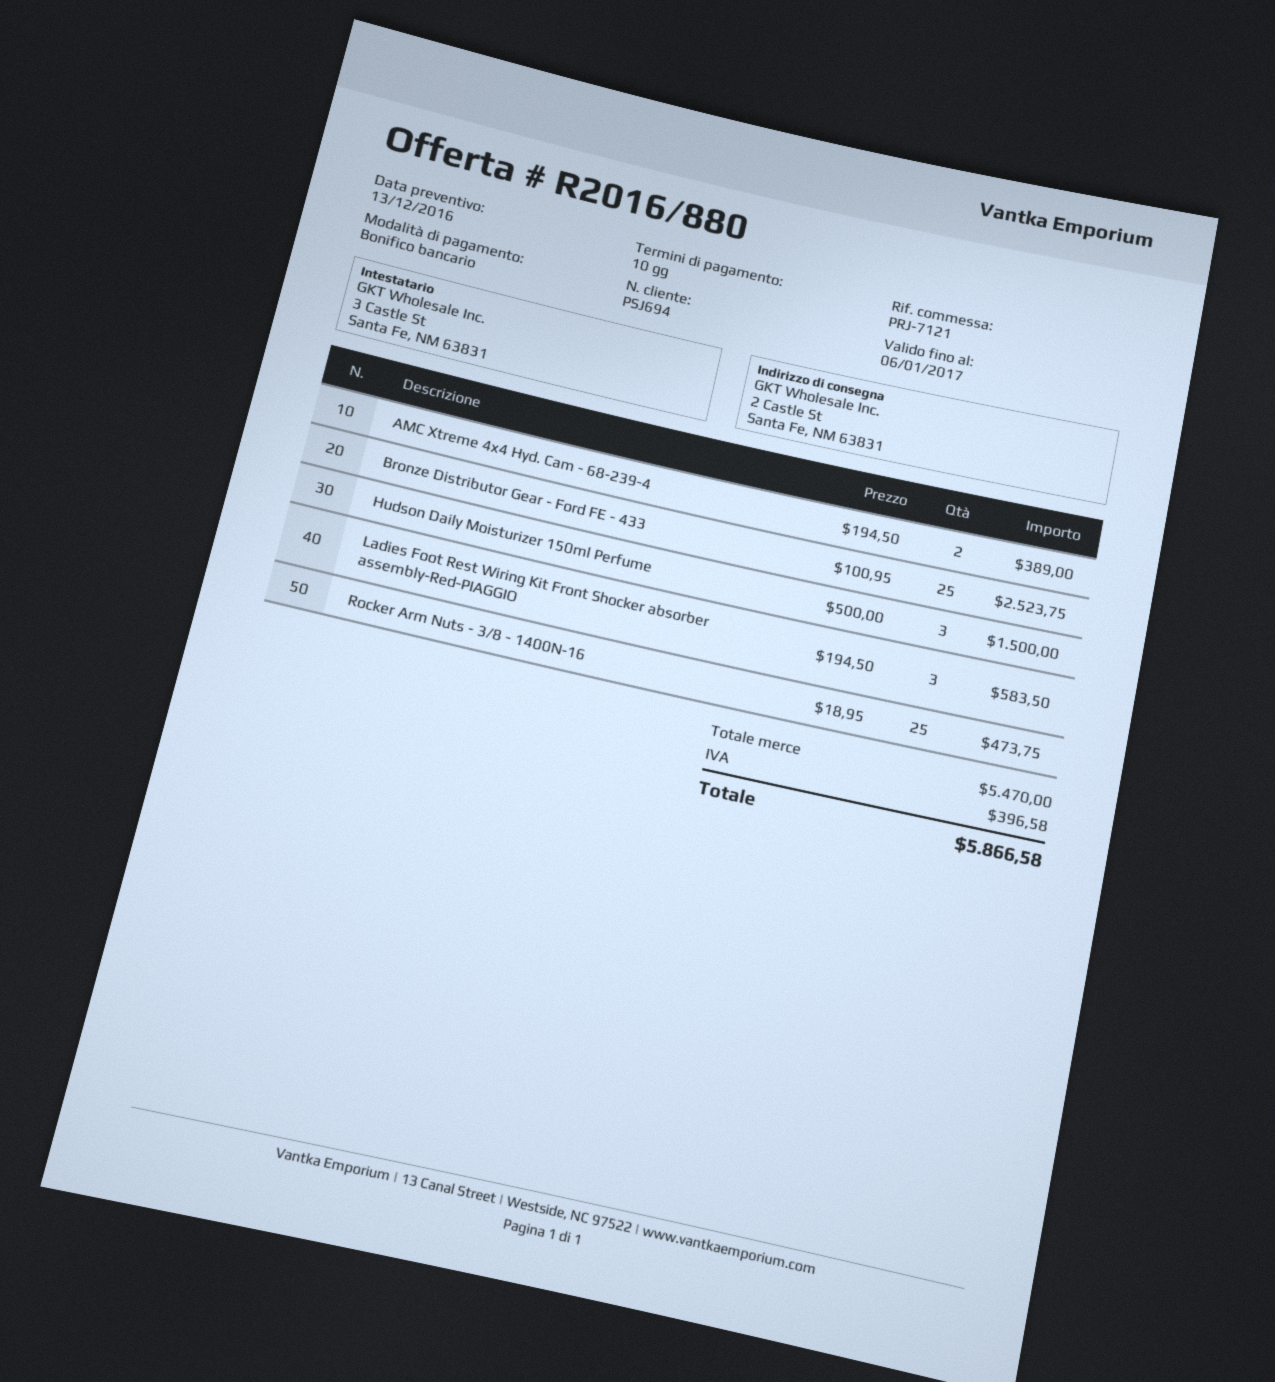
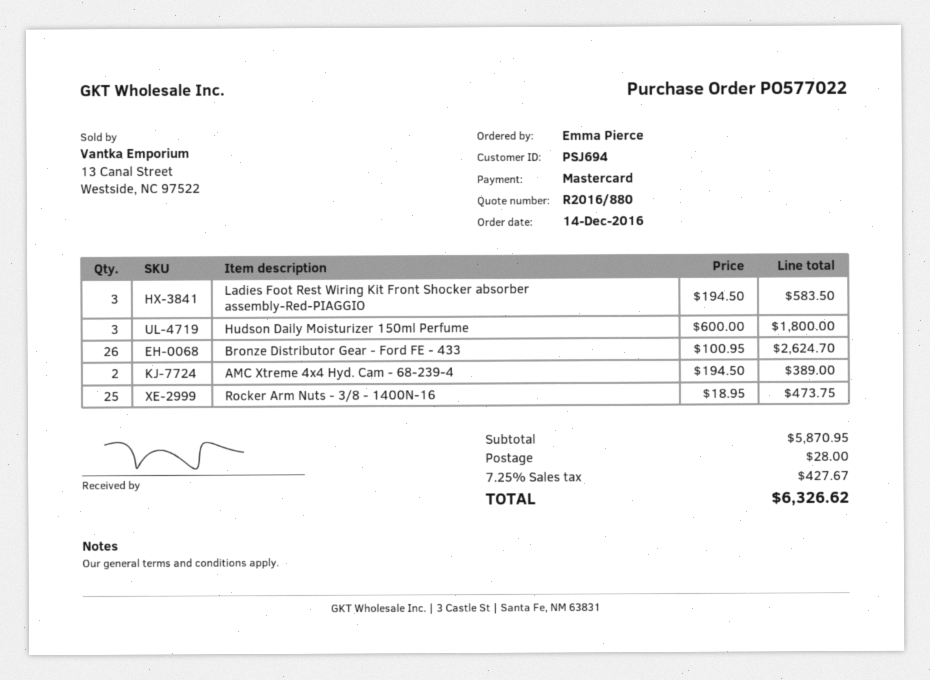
payment method: bank transfer -> Mastercard
Bronze Distributor Gear - Ford FE - 433: 25 x 100.95 = 2523.75 -> 26 x 100.95 = 2624.70
Hudson Daily Moisturizer 150ml Perfume: 3 x 500.00 = 1500.00 -> 3 x 600.00 = 1800.00
subtotal: 5470.00 -> 5870.95
shipping: none -> 28.00
tax: 396.58 -> 427.67
total: 5866.58 -> 6326.62

